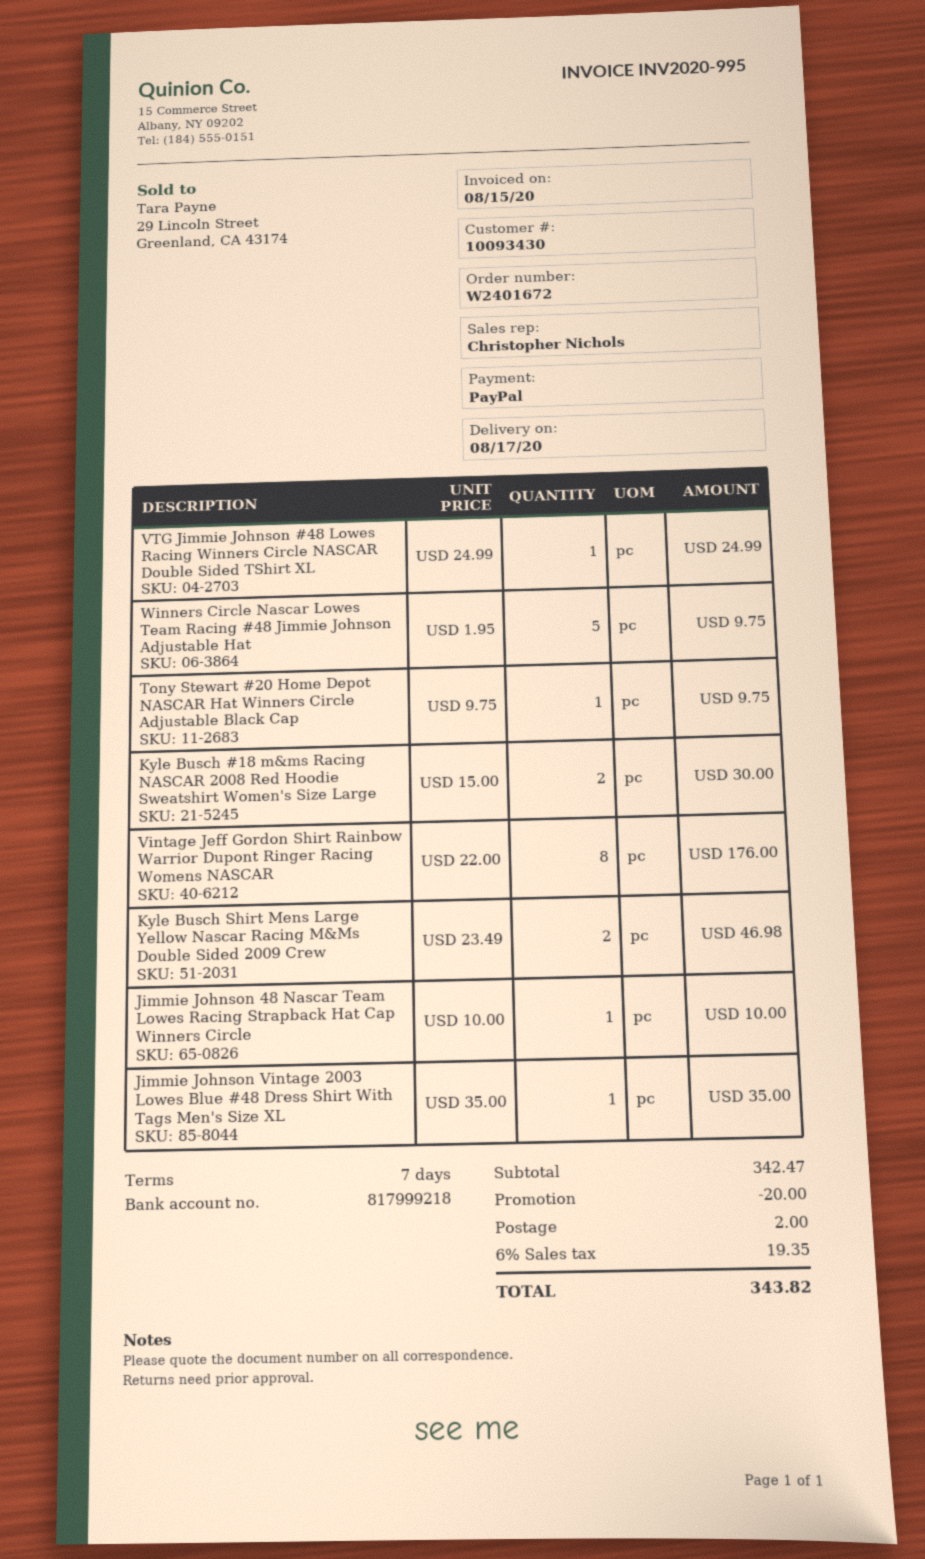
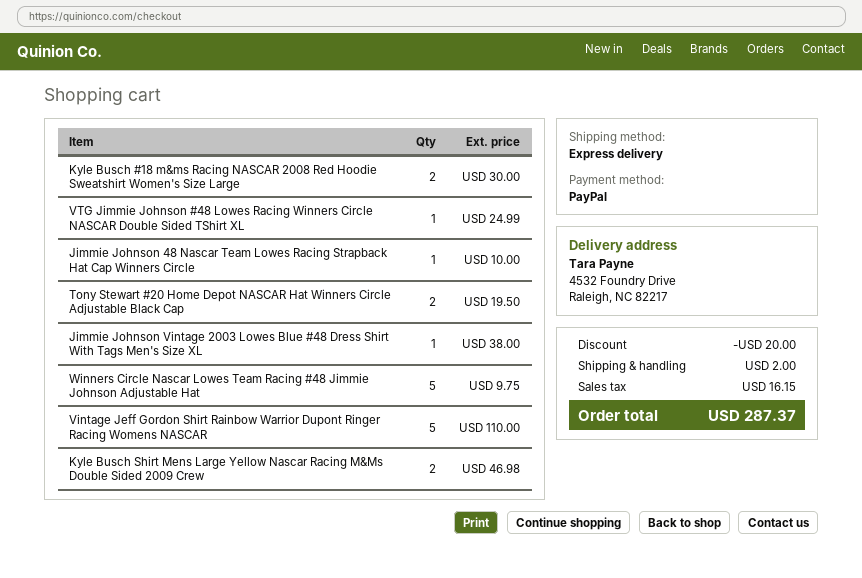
Tony Stewart #20 Home Depot NASCAR Hat Winners Circle Adjustable Black Cap: 1 for 9.75 -> 2 for 19.50
Vintage Jeff Gordon Shirt Rainbow Warrior Dupont Ringer Racing Womens NASCAR: 8 for 176.00 -> 5 for 110.00
Jimmie Johnson Vintage 2003 Lowes Blue #48 Dress Shirt With Tags Men's Size XL: 1 for 35.00 -> 1 for 38.00
tax: 19.35 -> 16.15
total: 343.82 -> 287.37

